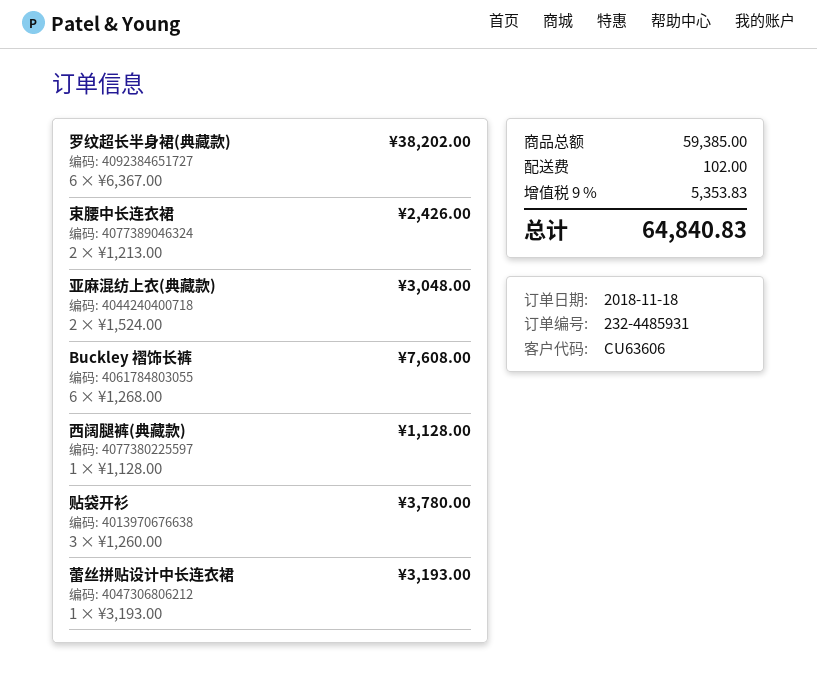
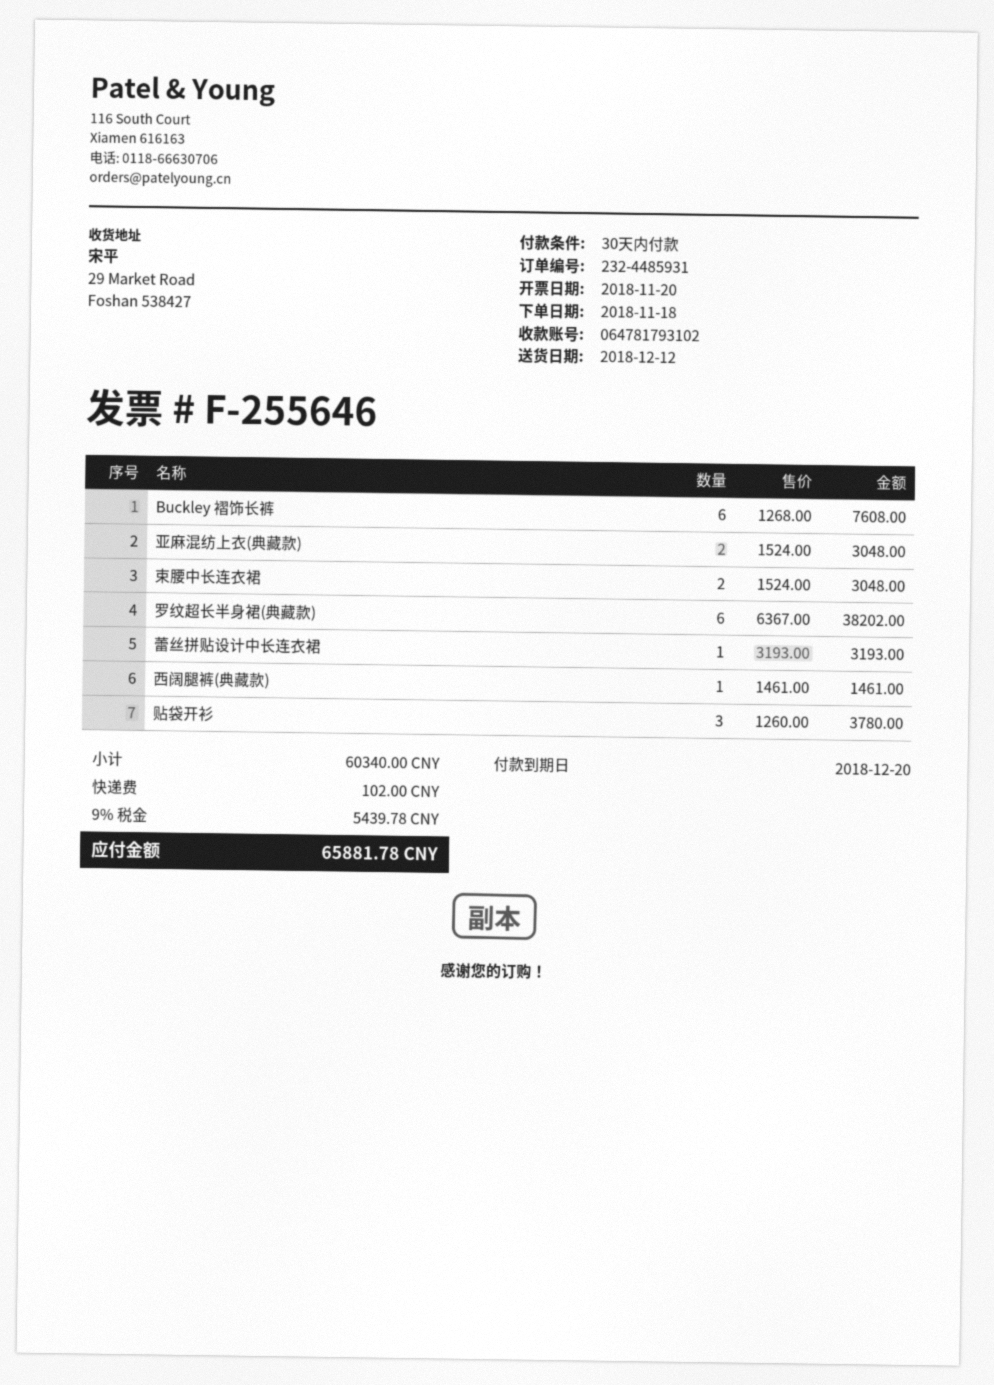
束腰中长连衣裙: 2 x 1213.00 = 2426.00 -> 2 x 1524.00 = 3048.00
西阔腿裤(典藏款): 1 x 1128.00 = 1128.00 -> 1 x 1461.00 = 1461.00
subtotal: 59385.00 -> 60340.00
tax: 9% = 5353.83 -> 9% = 5439.78
total: 64840.83 -> 65881.78

